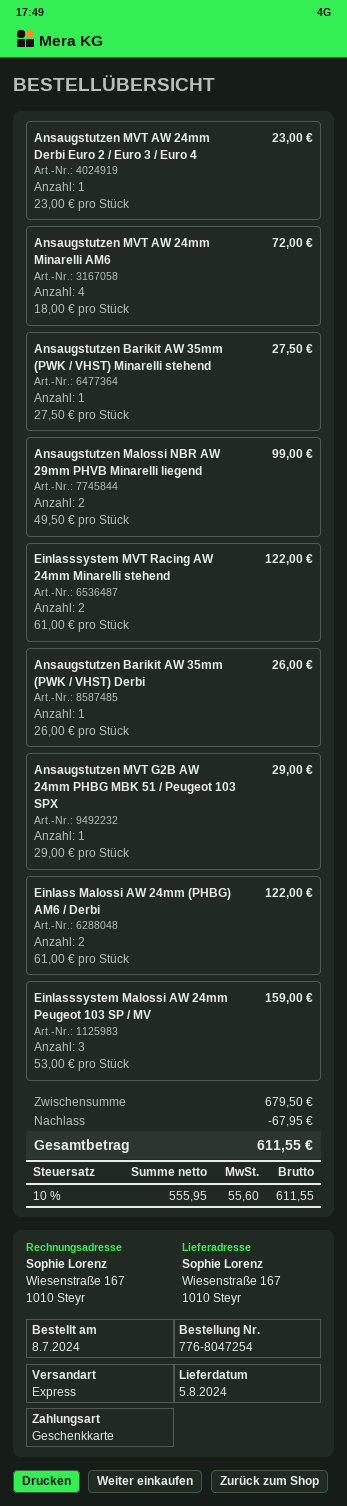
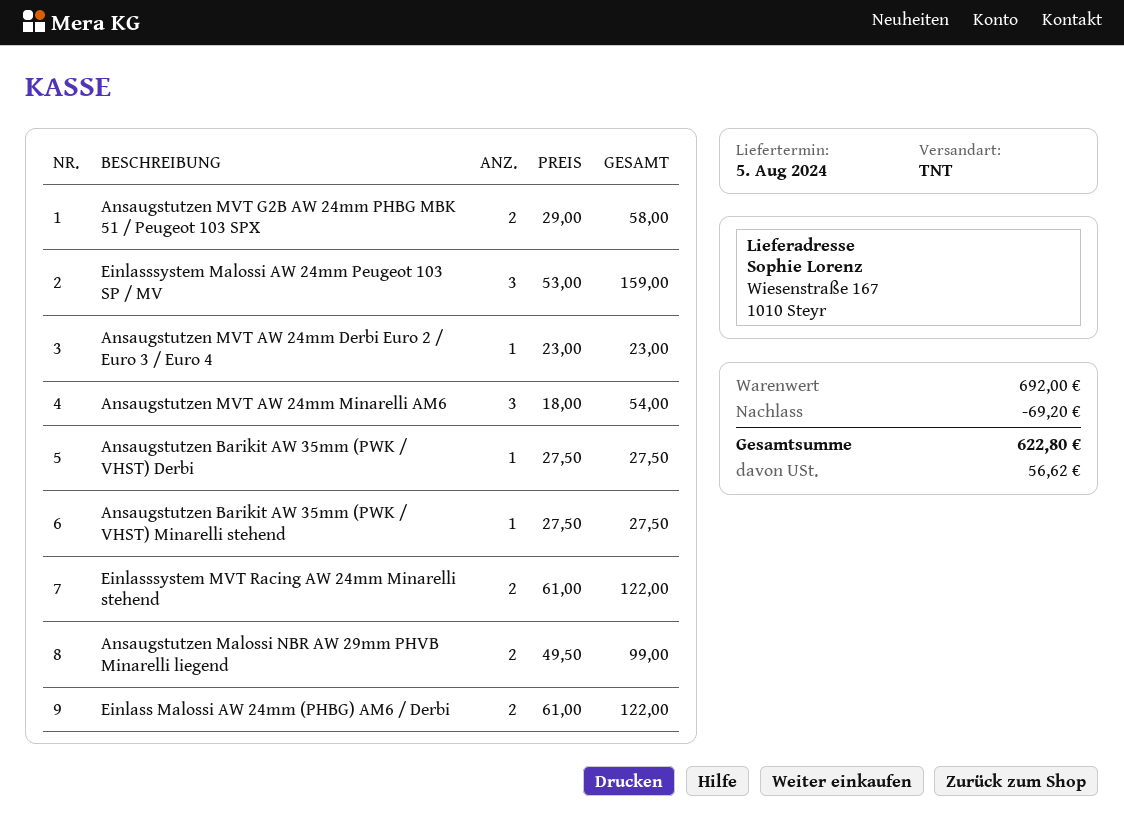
shipping method: express -> TNT
Ansaugstutzen MVT AW 24mm Minarelli AM6: 4 x 18.00 = 72.00 -> 3 x 18.00 = 54.00
Ansaugstutzen Barikit AW 35mm (PWK / VHST) Derbi: 1 x 26.00 = 26.00 -> 1 x 27.50 = 27.50
Ansaugstutzen MVT G2B AW 24mm PHBG MBK 51 / Peugeot 103 SPX: 1 x 29.00 = 29.00 -> 2 x 29.00 = 58.00
subtotal: 679.50 -> 692.00
discount: 67.95 -> 69.20
tax: 55.60 -> 56.62
total: 611.55 -> 622.80

